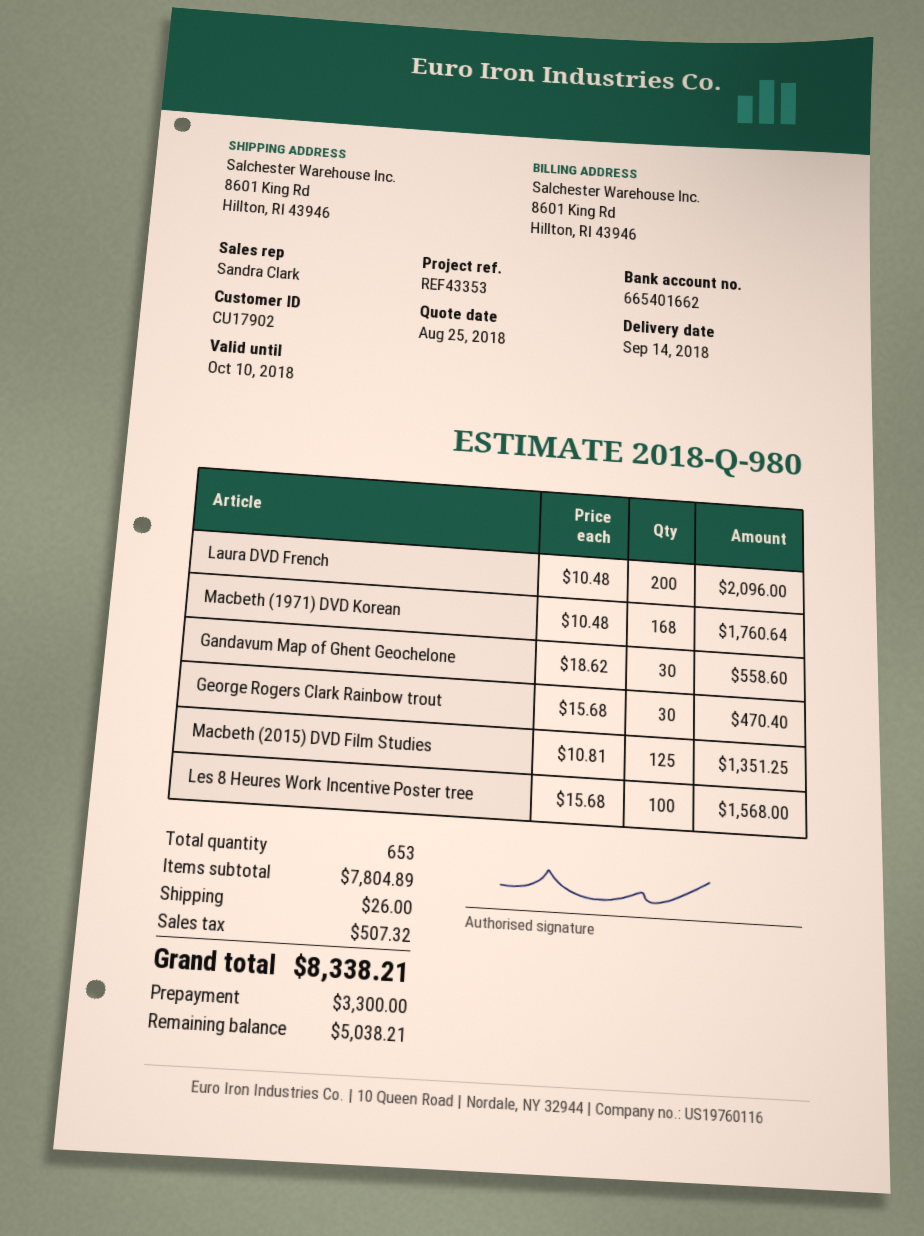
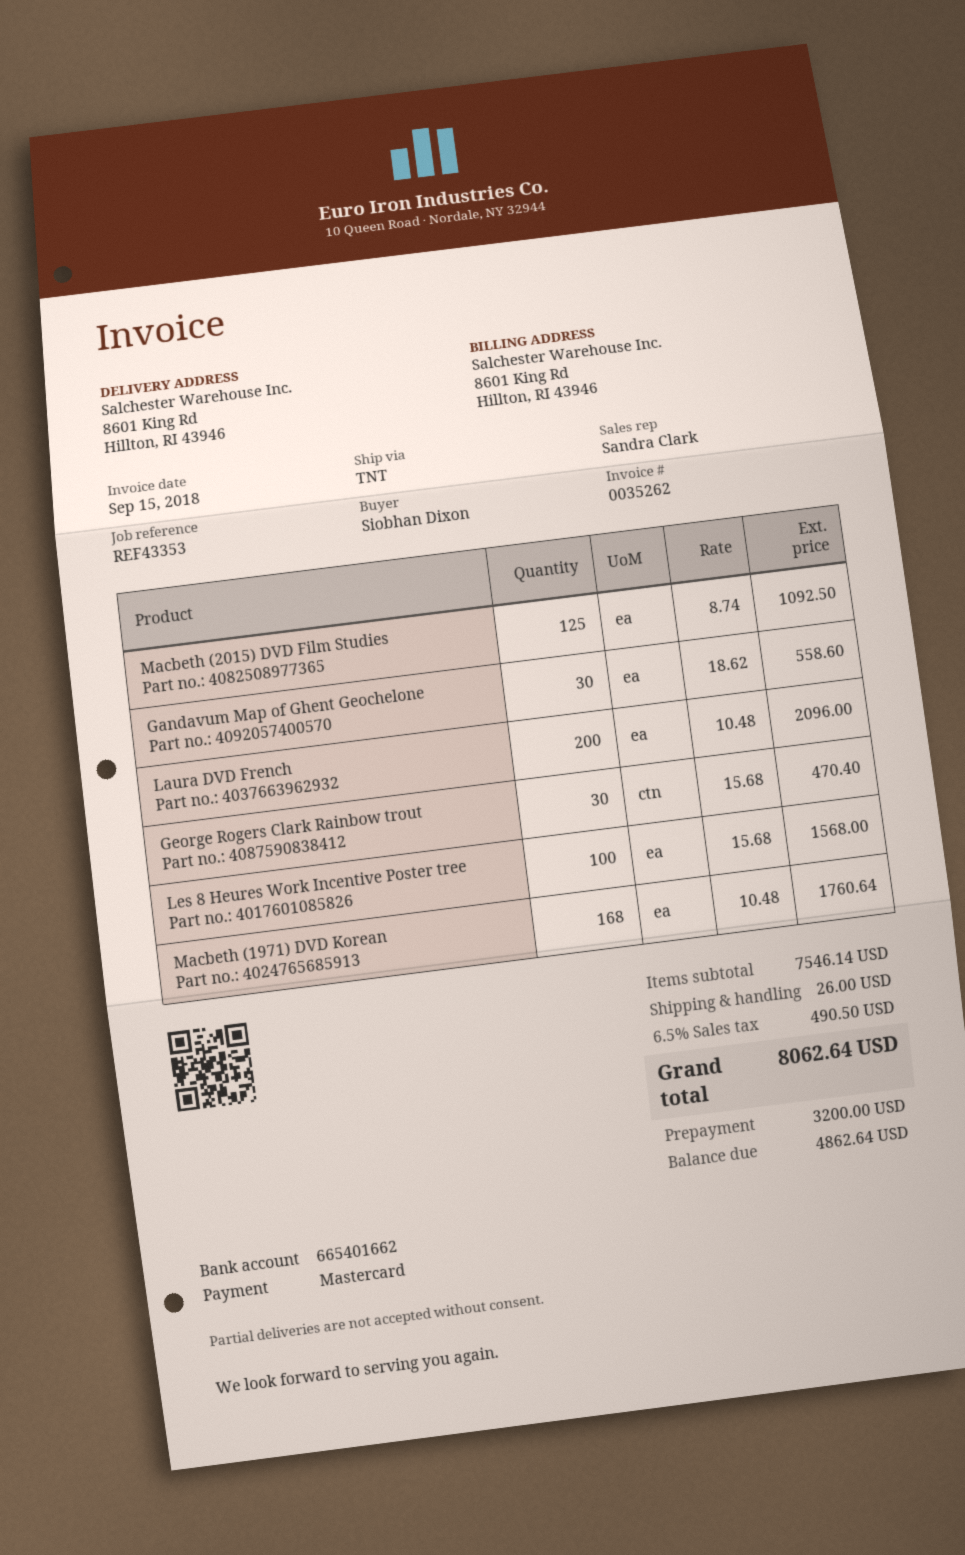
Macbeth (2015) DVD Film Studies: 125 x 10.81 = 1351.25 -> 125 x 8.74 = 1092.50
subtotal: 7804.89 -> 7546.14
tax: 507.32 -> 490.50
total: 8338.21 -> 8062.64
deposit: 3300.00 -> 3200.00
balance: 5038.21 -> 4862.64

